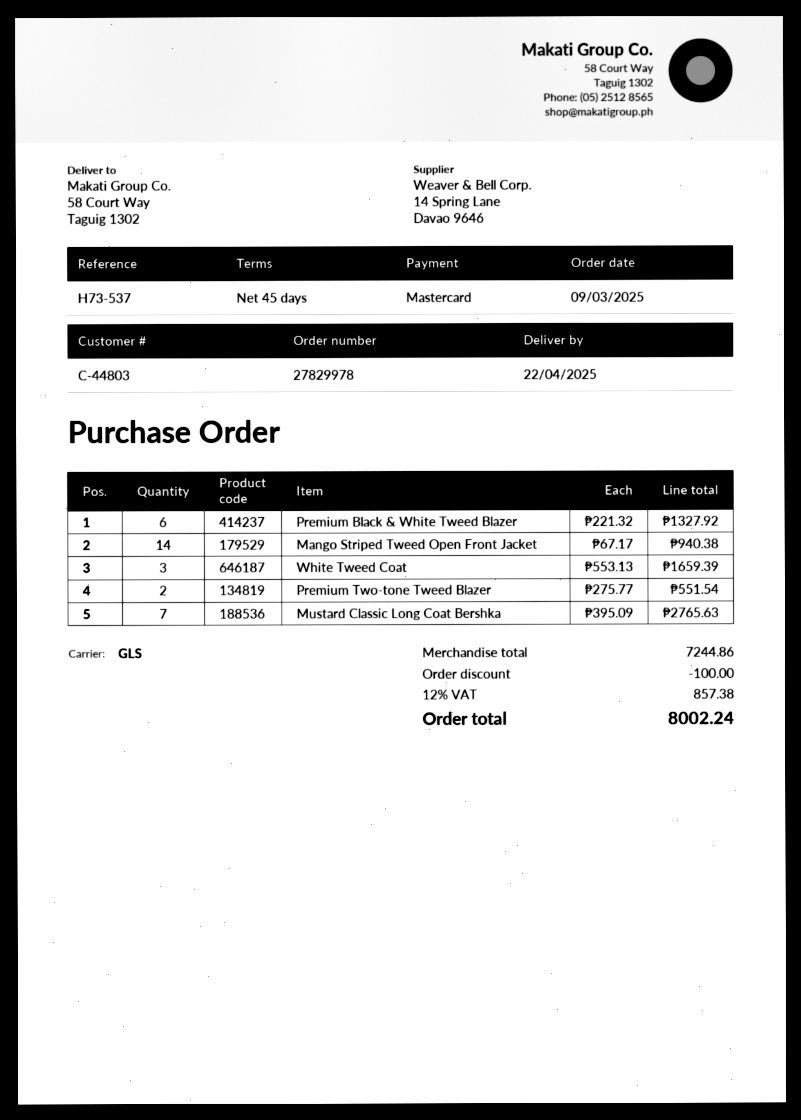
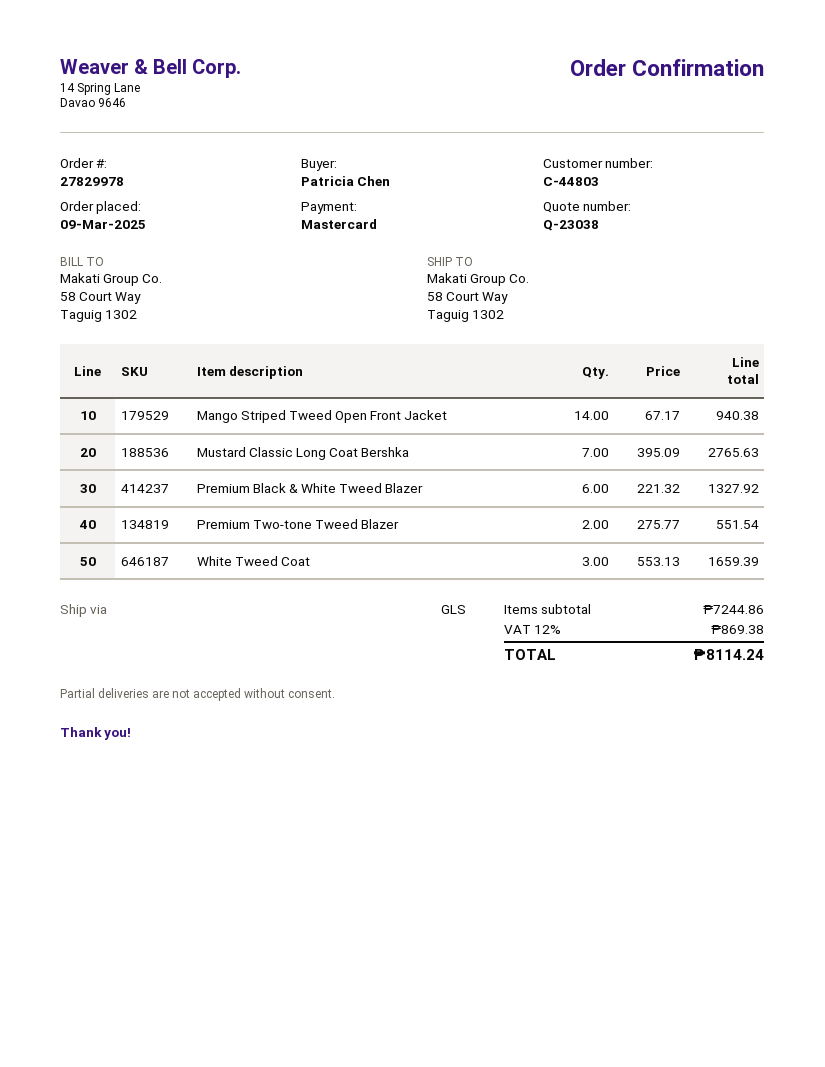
discount: 100.00 -> none
tax: 12% = 857.38 -> 12% = 869.38
total: 8002.24 -> 8114.24

